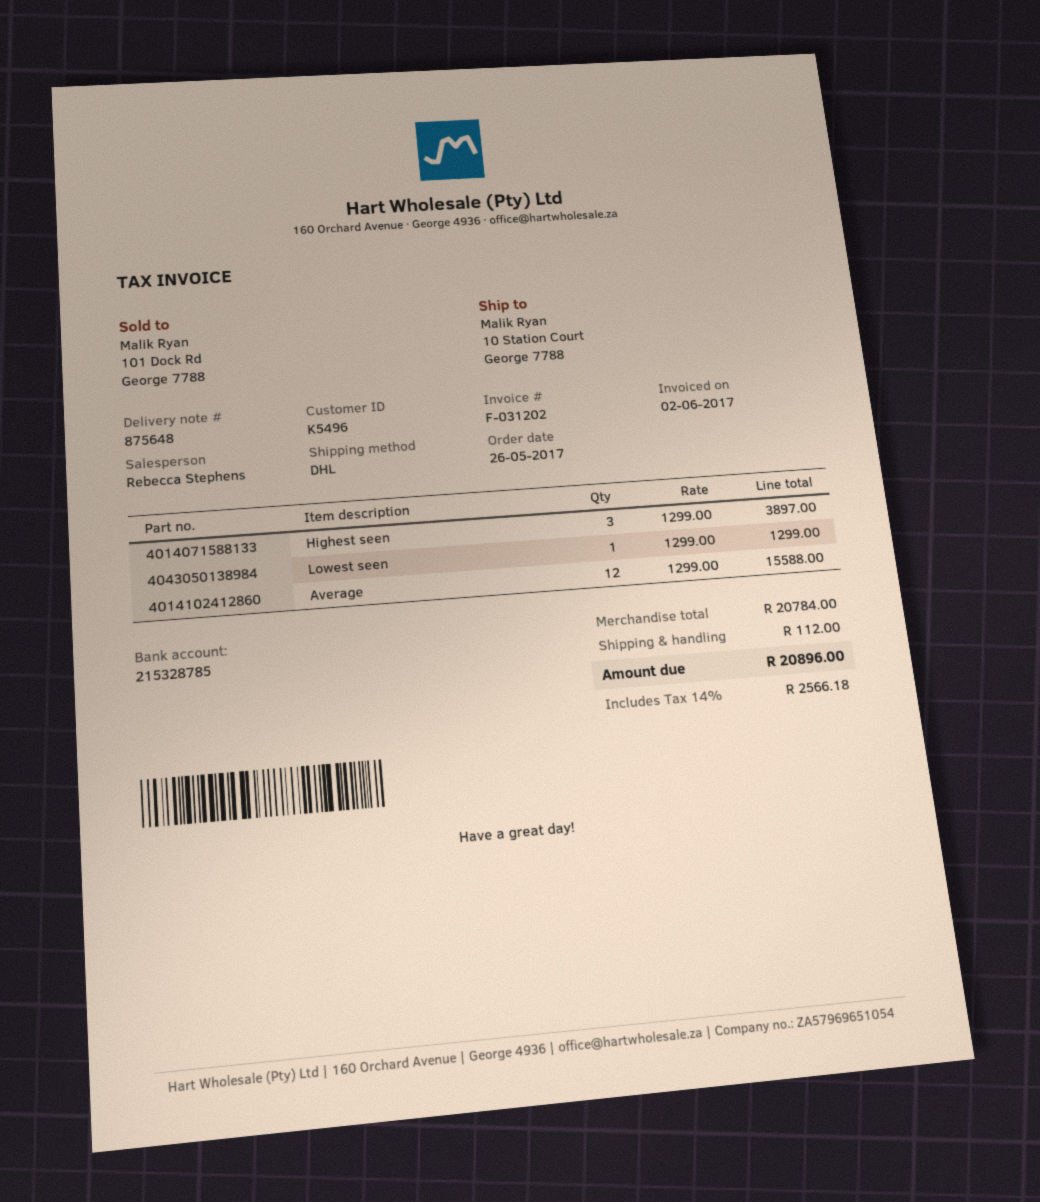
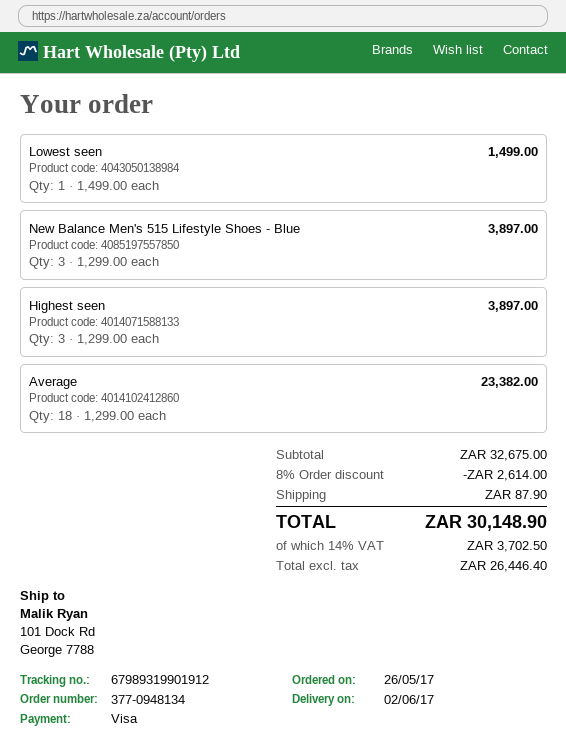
ship to: 10 Station Court, George 7788 -> 101 Dock Rd, George 7788
Lowest seen: 1 x 1299.00 = 1299.00 -> 1 x 1499.00 = 1499.00
Average: 12 x 1299.00 = 15588.00 -> 18 x 1299.00 = 23382.00
New Balance Men's 515 Lifestyle Shoes - Blue: none -> 3 x 1299.00 = 3897.00
subtotal: 20784.00 -> 32675.00
discount: none -> 8% = 2614.00
shipping: 112.00 -> 87.90
tax: 14% = 2566.18 -> 14% = 3702.50
total: 20896.00 -> 30148.90

